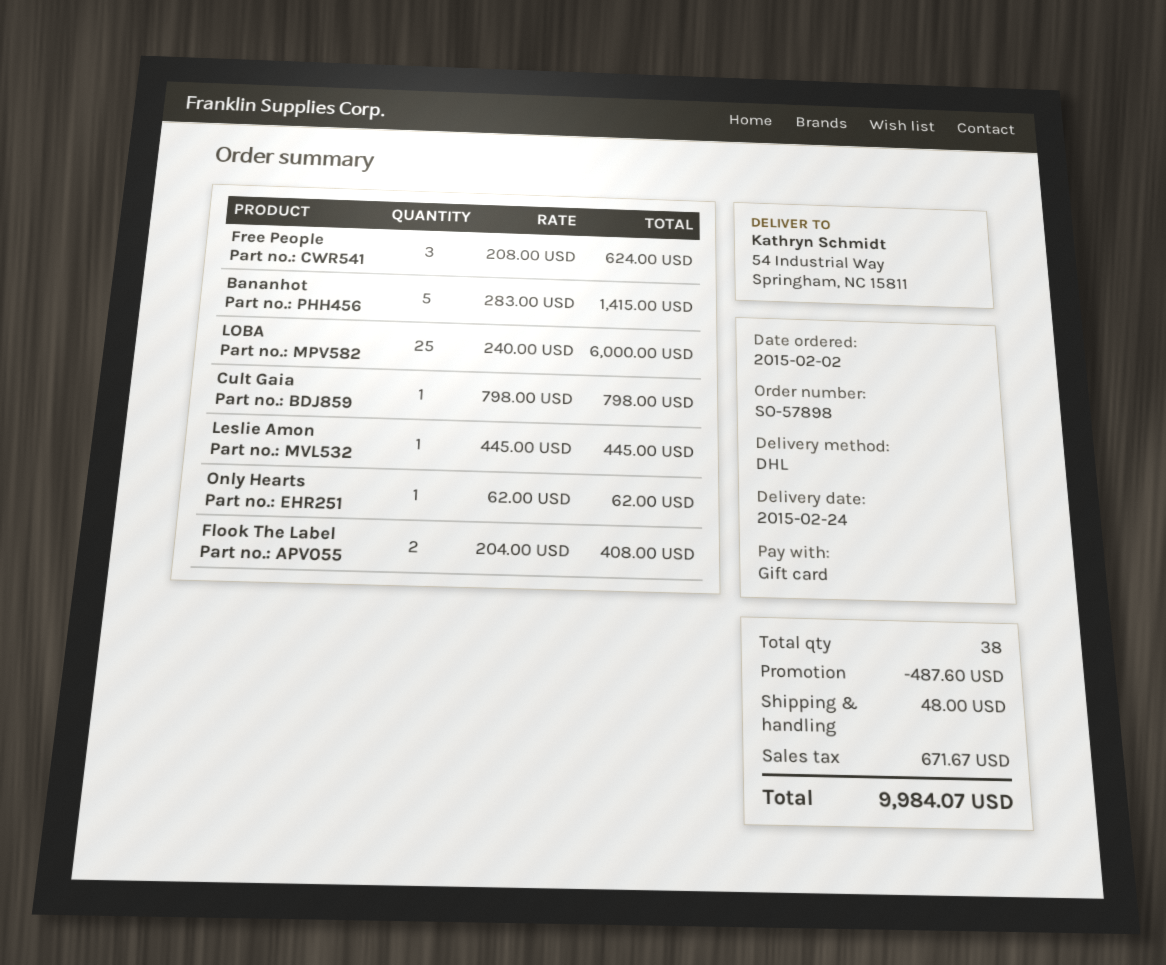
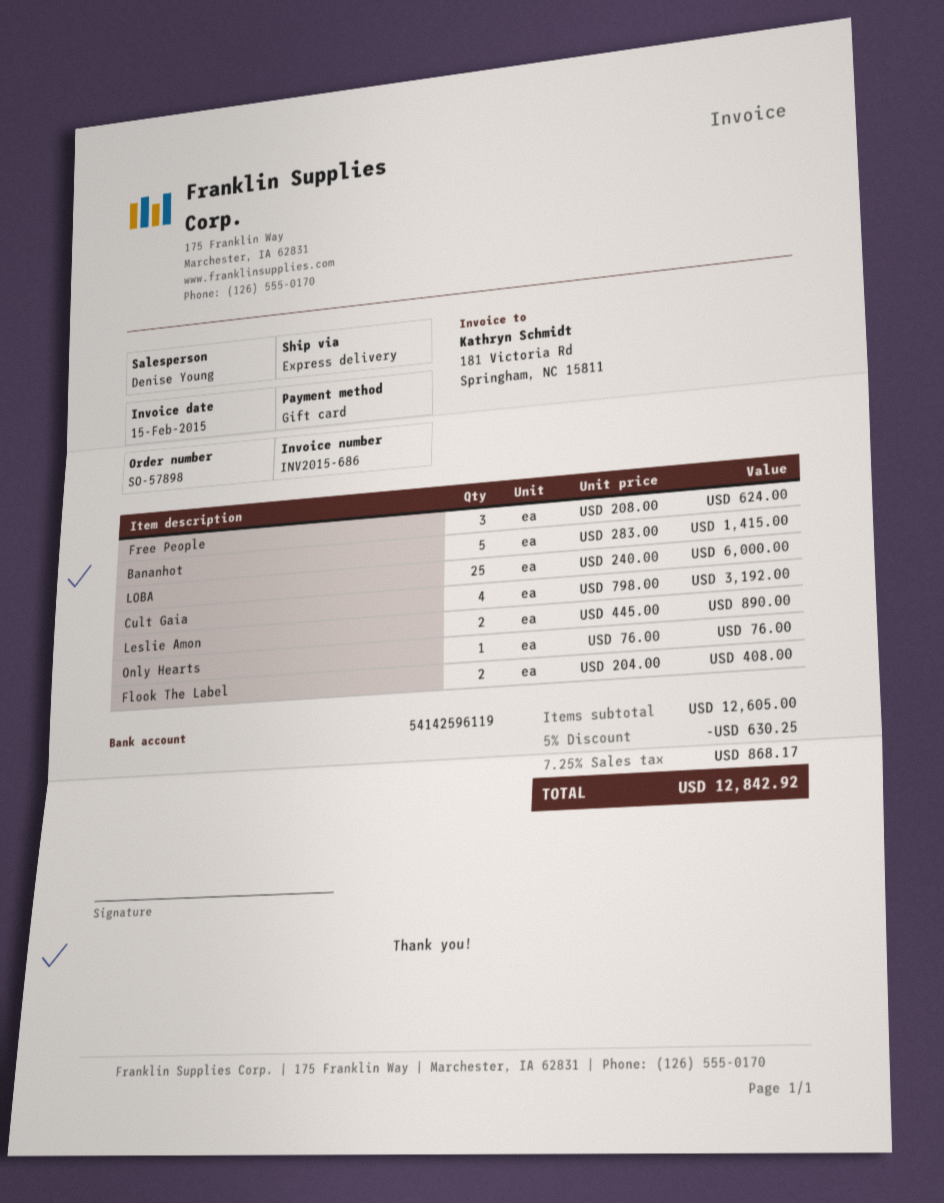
shipping method: DHL -> express
Cult Gaia: 1 x 798.00 = 798.00 -> 4 x 798.00 = 3192.00
Leslie Amon: 1 x 445.00 = 445.00 -> 2 x 445.00 = 890.00
Only Hearts: 1 x 62.00 = 62.00 -> 1 x 76.00 = 76.00
discount: 487.60 -> 630.25
shipping: 48.00 -> none
tax: 671.67 -> 868.17
total: 9984.07 -> 12842.92

